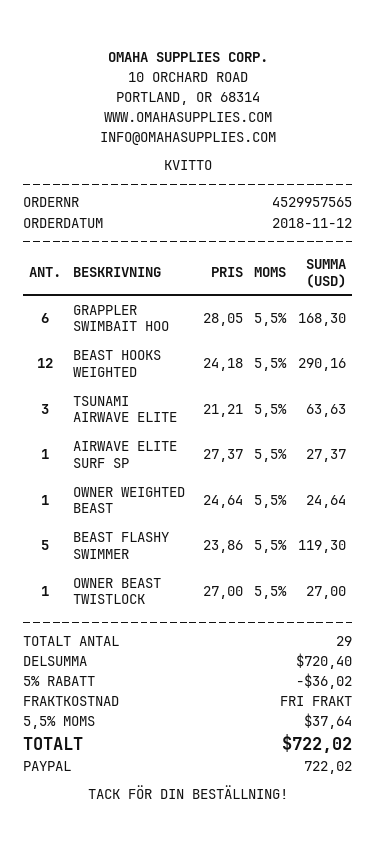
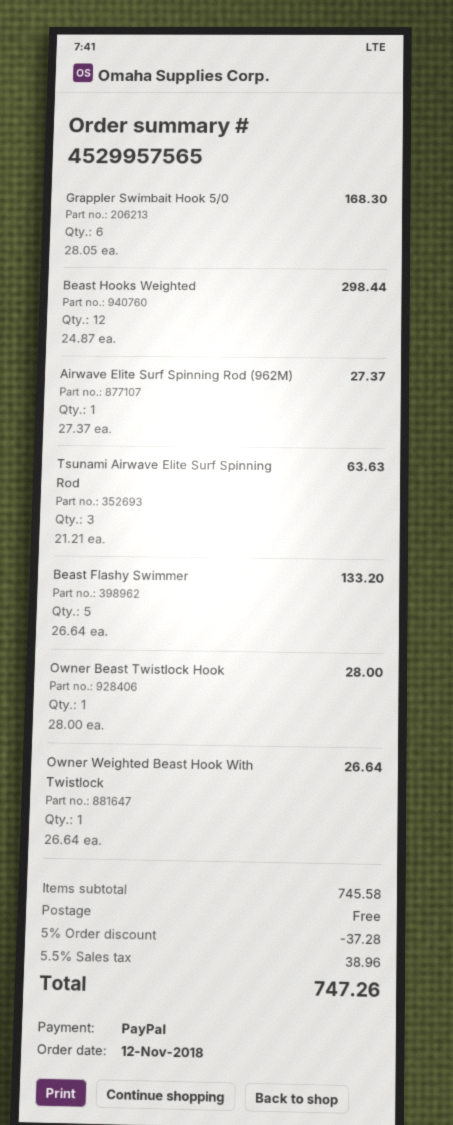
BEAST HOOKS WEIGHTED: 12 x 24.18 = 290.16 -> 12 x 24.87 = 298.44
OWNER WEIGHTED BEAST: 1 x 24.64 = 24.64 -> 1 x 26.64 = 26.64
BEAST FLASHY SWIMMER: 5 x 23.86 = 119.30 -> 5 x 26.64 = 133.20
OWNER BEAST TWISTLOCK: 1 x 27.00 = 27.00 -> 1 x 28.00 = 28.00
subtotal: 720.40 -> 745.58
discount: 5% = 36.02 -> 5% = 37.28
tax: 5.5% = 37.64 -> 5.5% = 38.96
total: 722.02 -> 747.26

